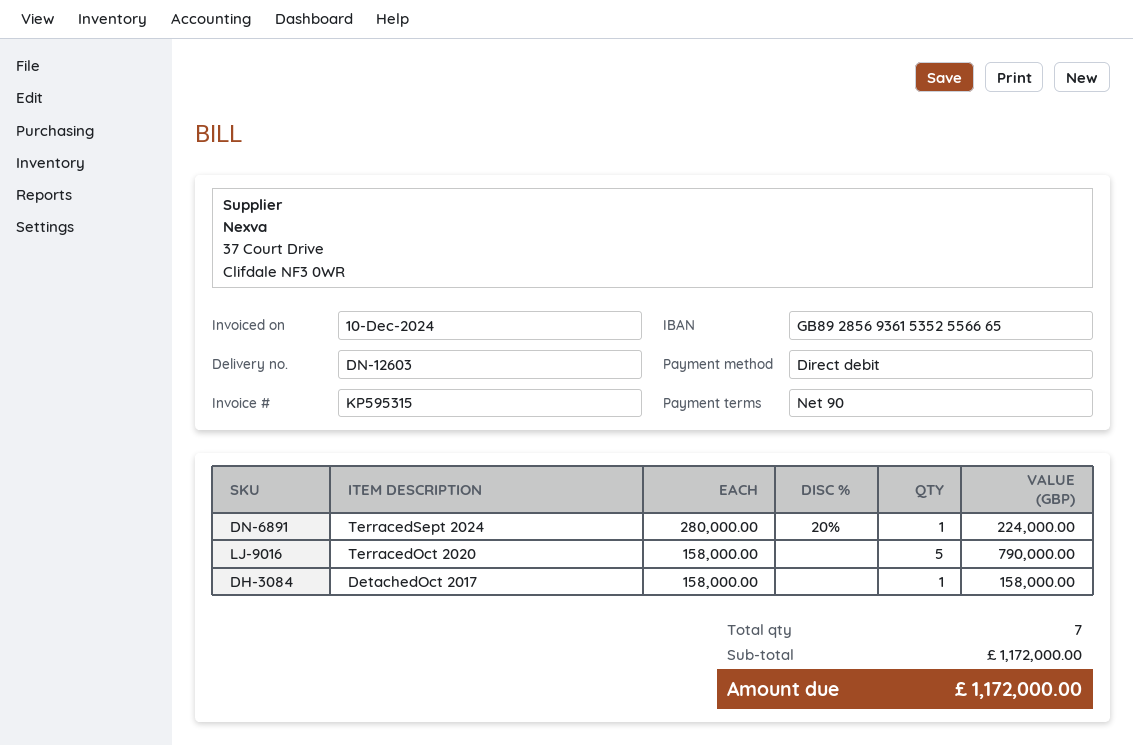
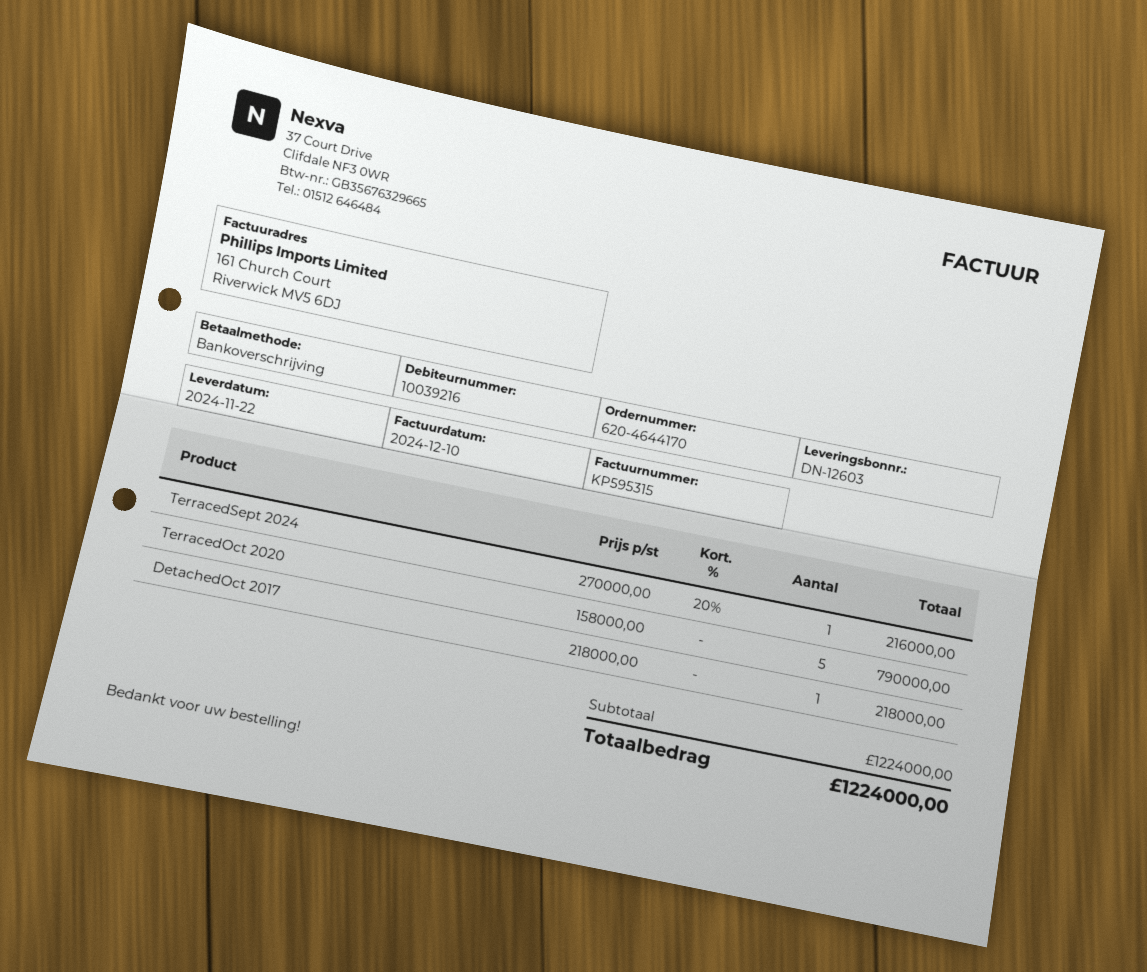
payment method: direct debit -> bank transfer
TerracedSept 2024: 1 x 280000.00 - 20% = 224000.00 -> 1 x 270000.00 - 20% = 216000.00
DetachedOct 2017: 1 x 158000.00 = 158000.00 -> 1 x 218000.00 = 218000.00
subtotal: 1172000.00 -> 1224000.00
total: 1172000.00 -> 1224000.00

